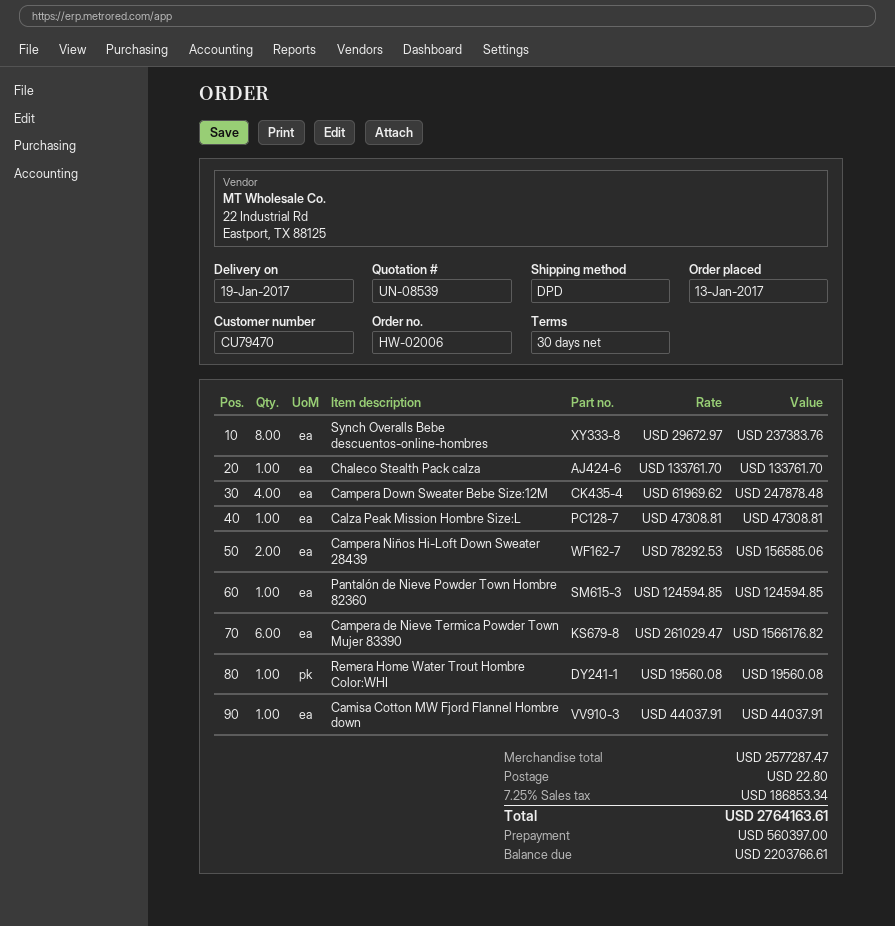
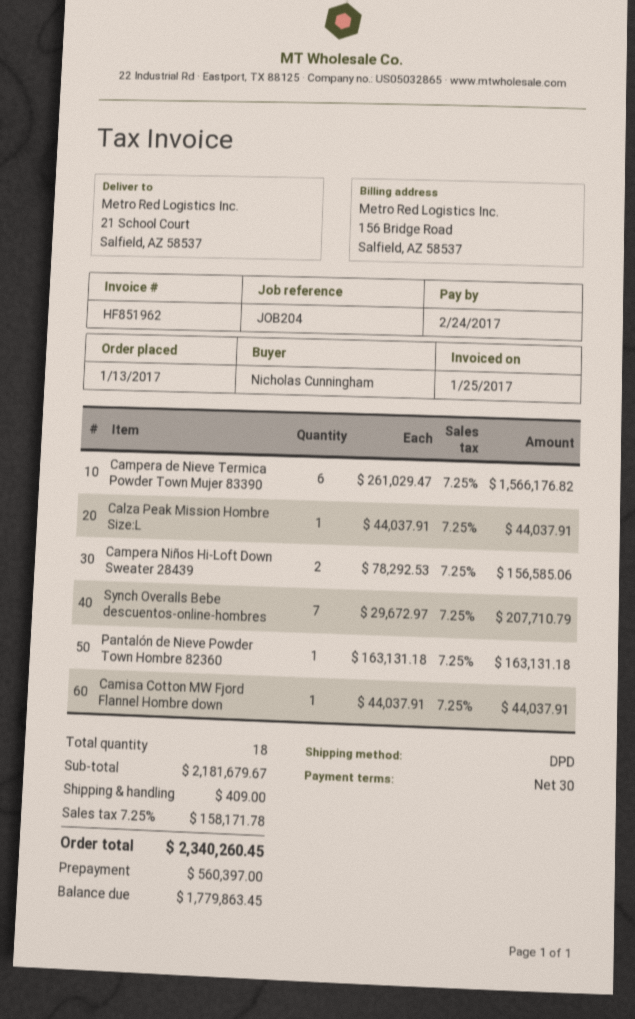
Synch Overalls Bebe descuentos-online-hombres: 8 x 29672.97 = 237383.76 -> 7 x 29672.97 = 207710.79
Chaleco Stealth Pack calza: 1 x 133761.70 = 133761.70 -> none
Campera Down Sweater Bebe Size:12M: 4 x 61969.62 = 247878.48 -> none
Calza Peak Mission Hombre Size:L: 1 x 47308.81 = 47308.81 -> 1 x 44037.91 = 44037.91
Pantalón de Nieve Powder Town Hombre 82360: 1 x 124594.85 = 124594.85 -> 1 x 163131.18 = 163131.18
Remera Home Water Trout Hombre Color:WHI: 1 x 19560.08 = 19560.08 -> none
subtotal: 2577287.47 -> 2181679.67
shipping: 22.80 -> 409.00
tax: 7.25% = 186853.34 -> 7.25% = 158171.78
total: 2764163.61 -> 2340260.45
balance: 2203766.61 -> 1779863.45

